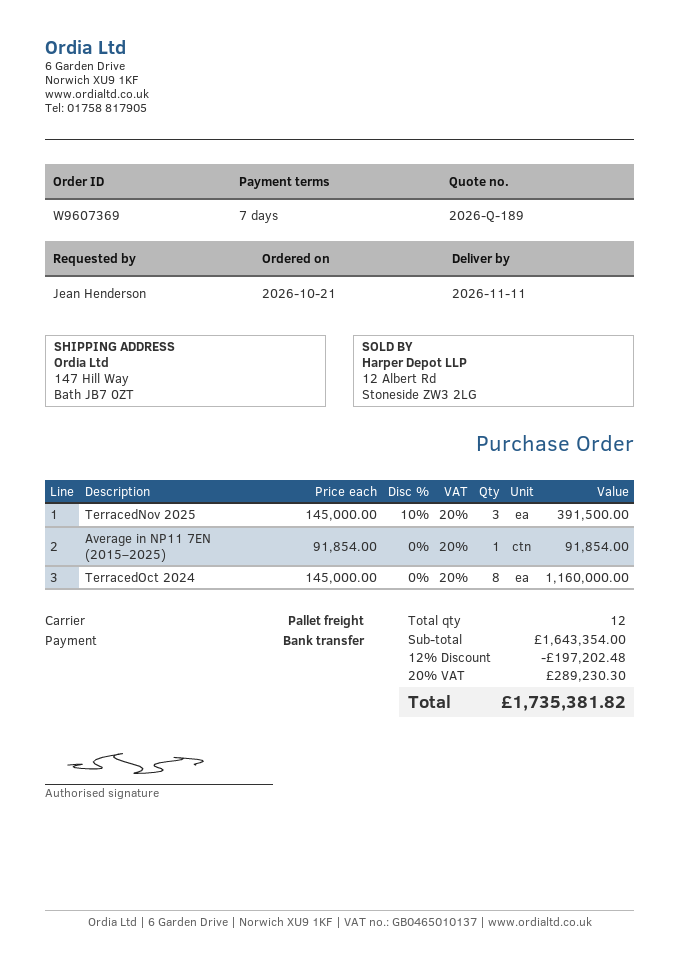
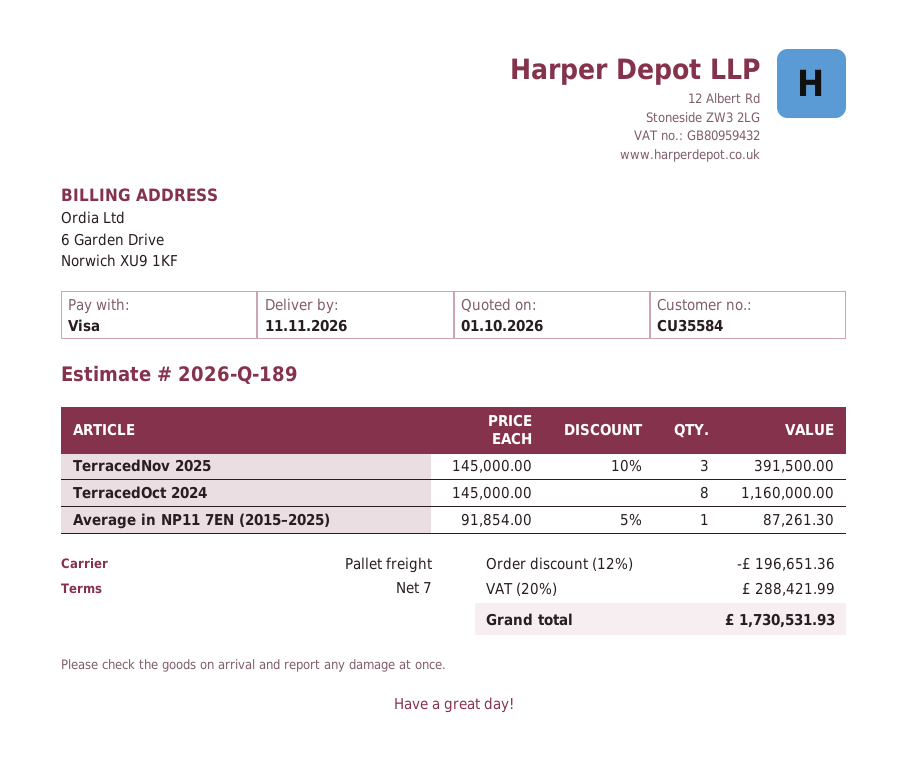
payment method: bank transfer -> Visa
Average in NP11 7EN (2015–2025): 1 x 91854.00 = 91854.00 -> 1 x 91854.00 - 5% = 87261.30
discount: 12% = 197202.48 -> 12% = 196651.36
tax: 20% = 289230.30 -> 20% = 288421.99
total: 1735381.82 -> 1730531.93

